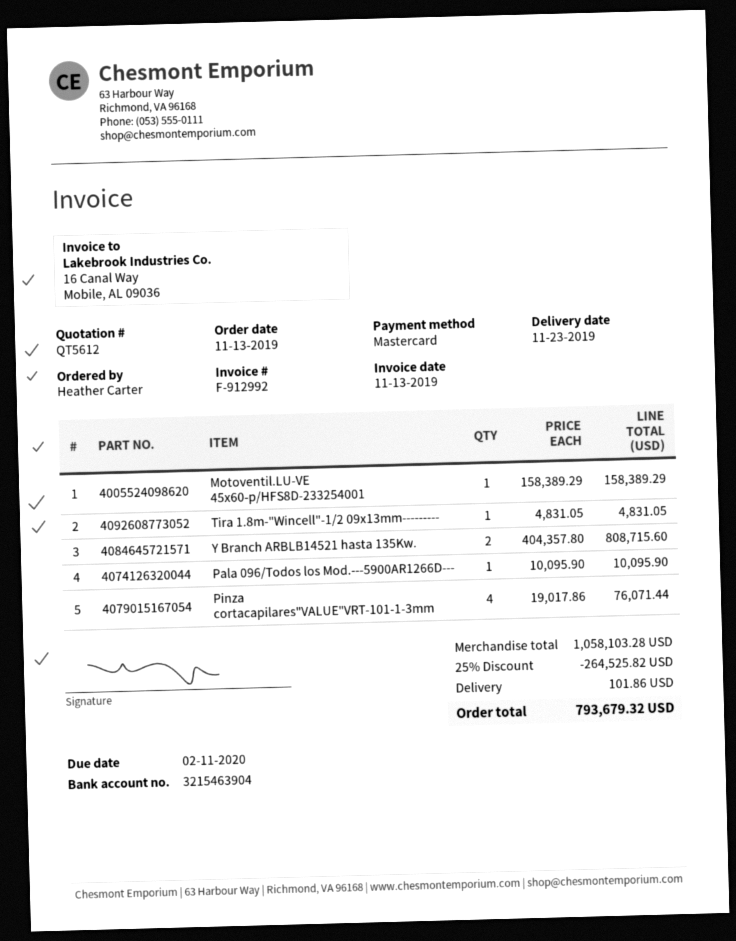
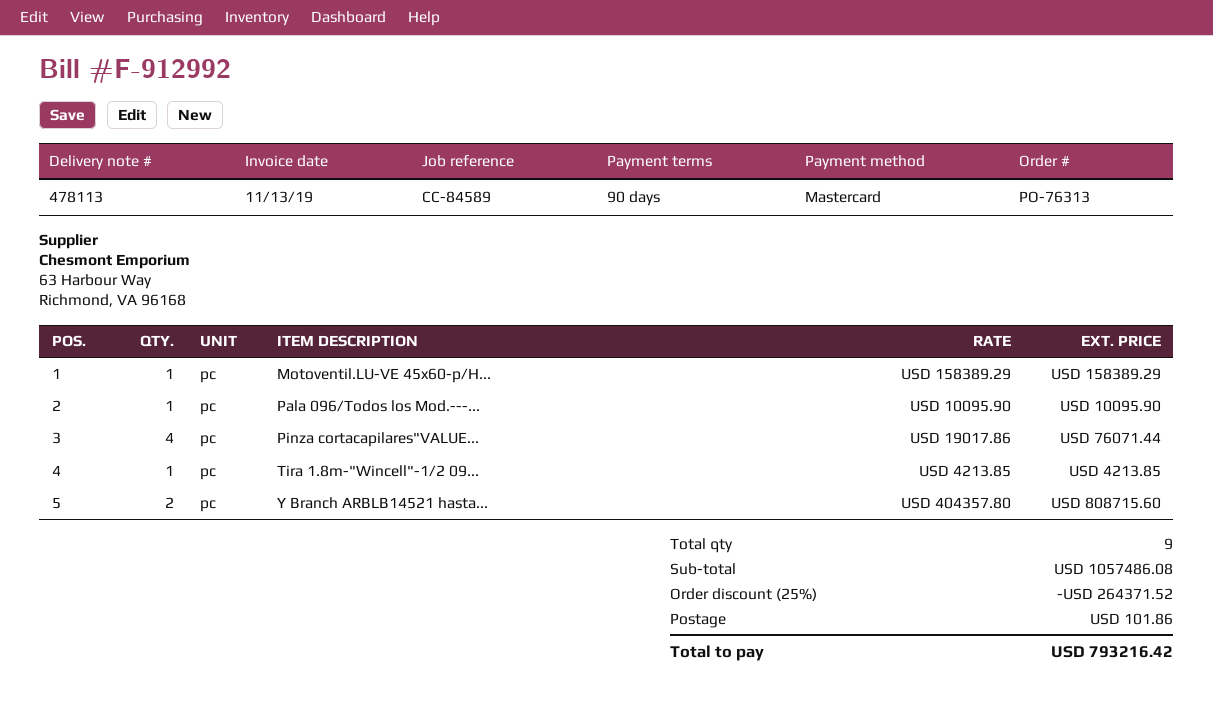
Tira 1.8m-"Wincell"-1/2 09x13mm---------: 1 x 4831.05 = 4831.05 -> 1 x 4213.85 = 4213.85
subtotal: 1058103.28 -> 1057486.08
discount: 25% = 264525.82 -> 25% = 264371.52
total: 793679.32 -> 793216.42

